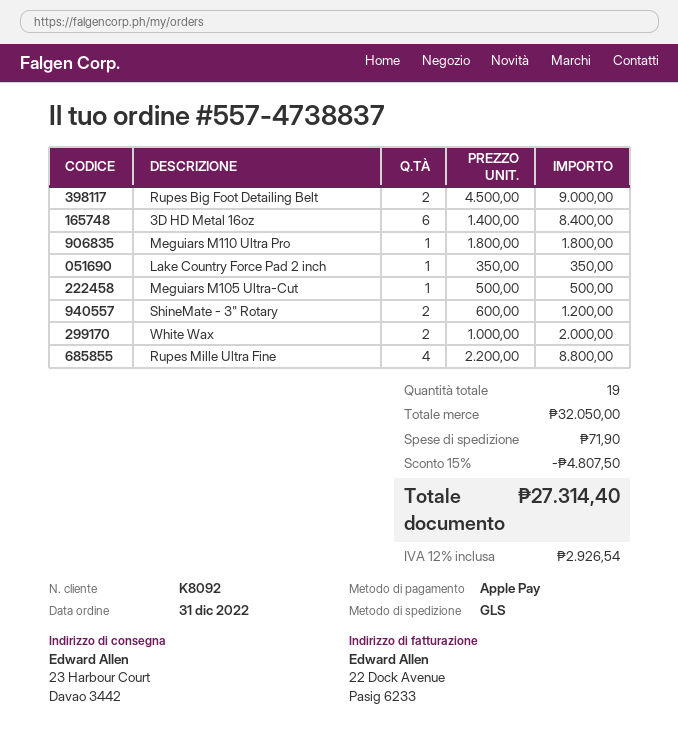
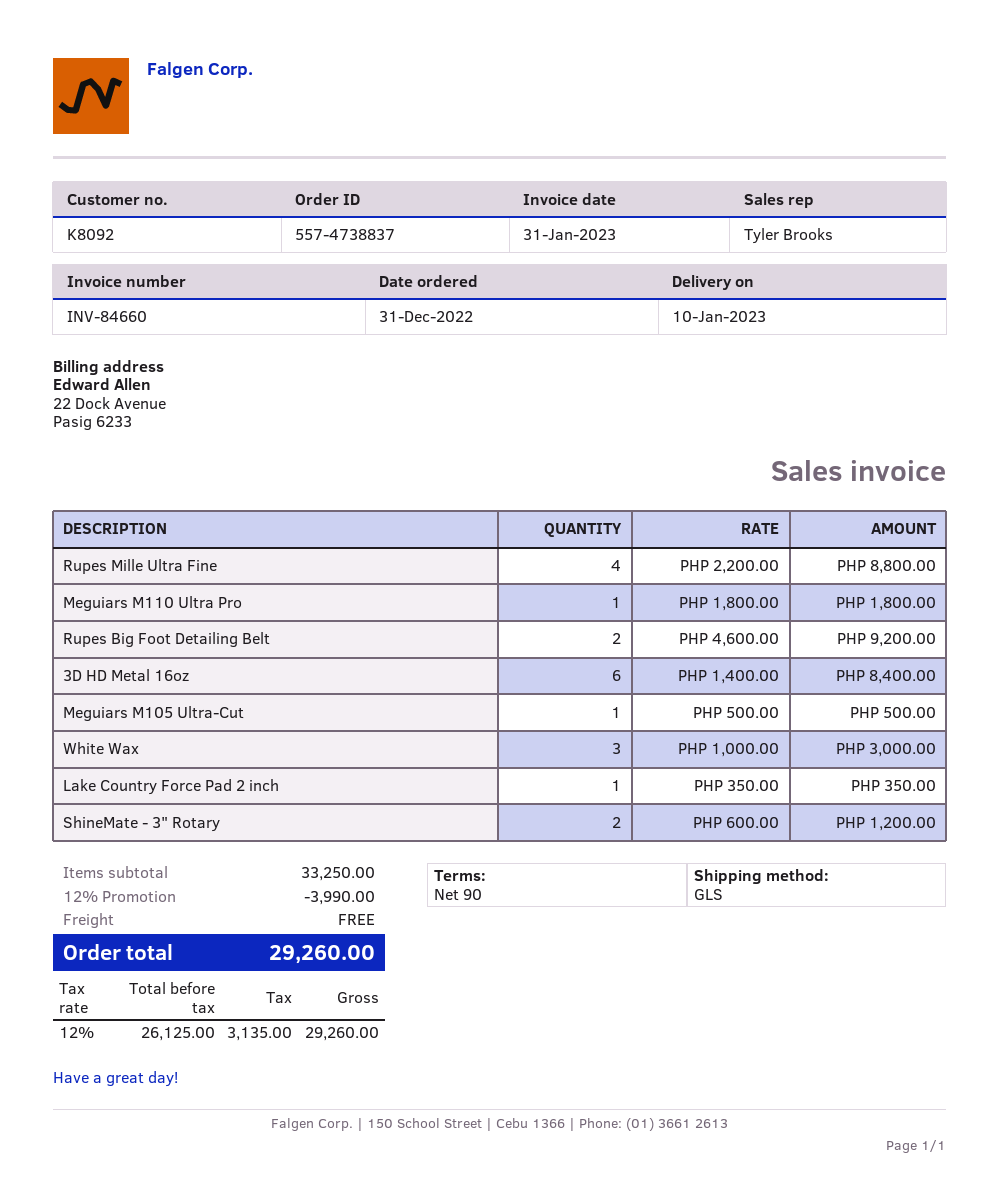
Rupes Big Foot Detailing Belt: 2 x 4500.00 = 9000.00 -> 2 x 4600.00 = 9200.00
White Wax: 2 x 1000.00 = 2000.00 -> 3 x 1000.00 = 3000.00
subtotal: 32050.00 -> 33250.00
discount: 15% = 4807.50 -> 12% = 3990.00
shipping: 71.90 -> 0.00
tax: 12% = 2926.54 -> 12% = 3135.00
total: 27314.40 -> 29260.00

